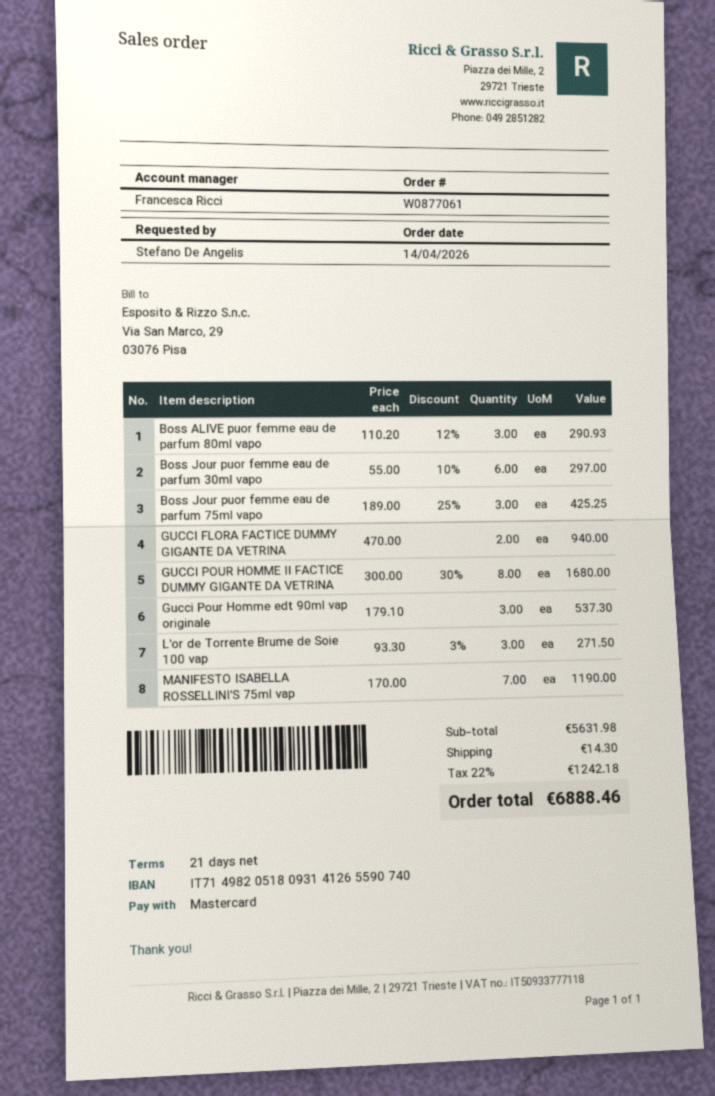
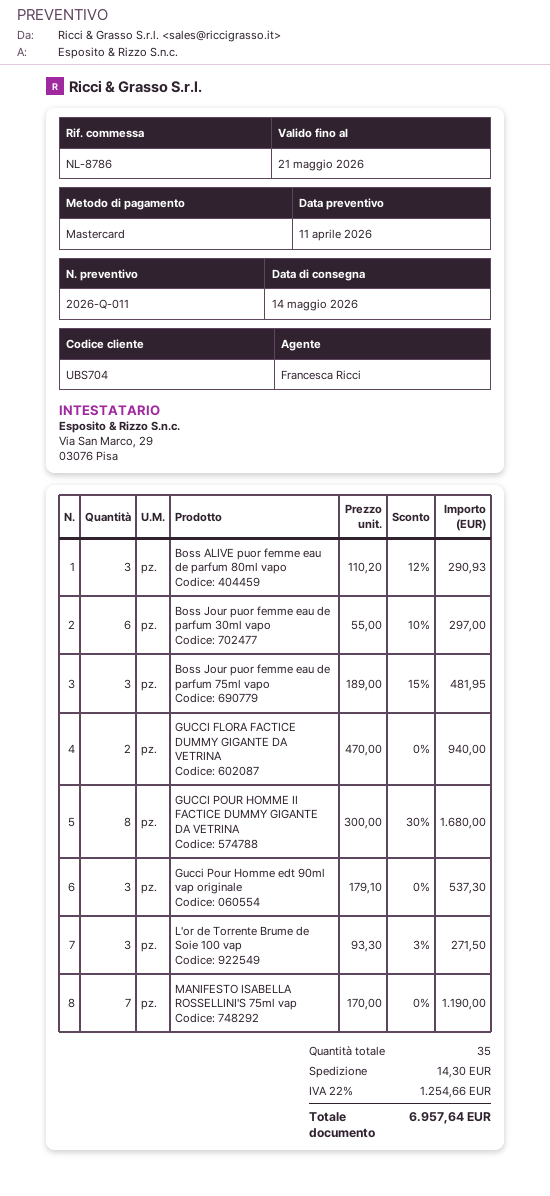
Boss Jour puor femme eau de parfum 75ml vapo: 3 x 189.00 - 25% = 425.25 -> 3 x 189.00 - 15% = 481.95
tax: 22% = 1242.18 -> 22% = 1254.66
total: 6888.46 -> 6957.64

